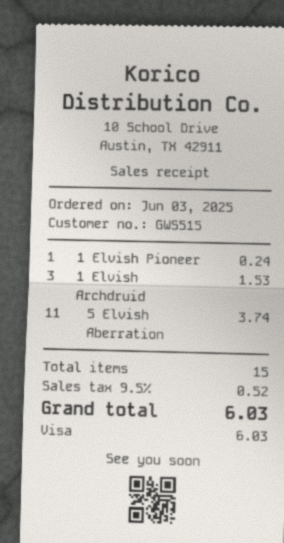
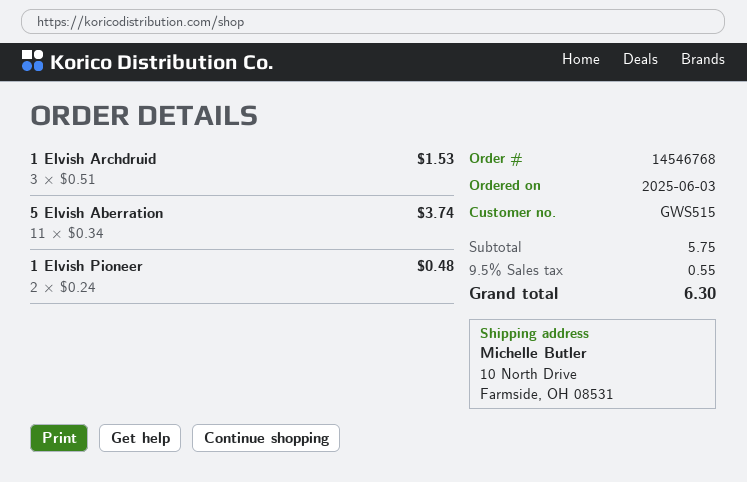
1 Elvish Pioneer: 1 for 0.24 -> 2 for 0.48
tax: 9.5% = 0.52 -> 9.5% = 0.55
total: 6.03 -> 6.30

